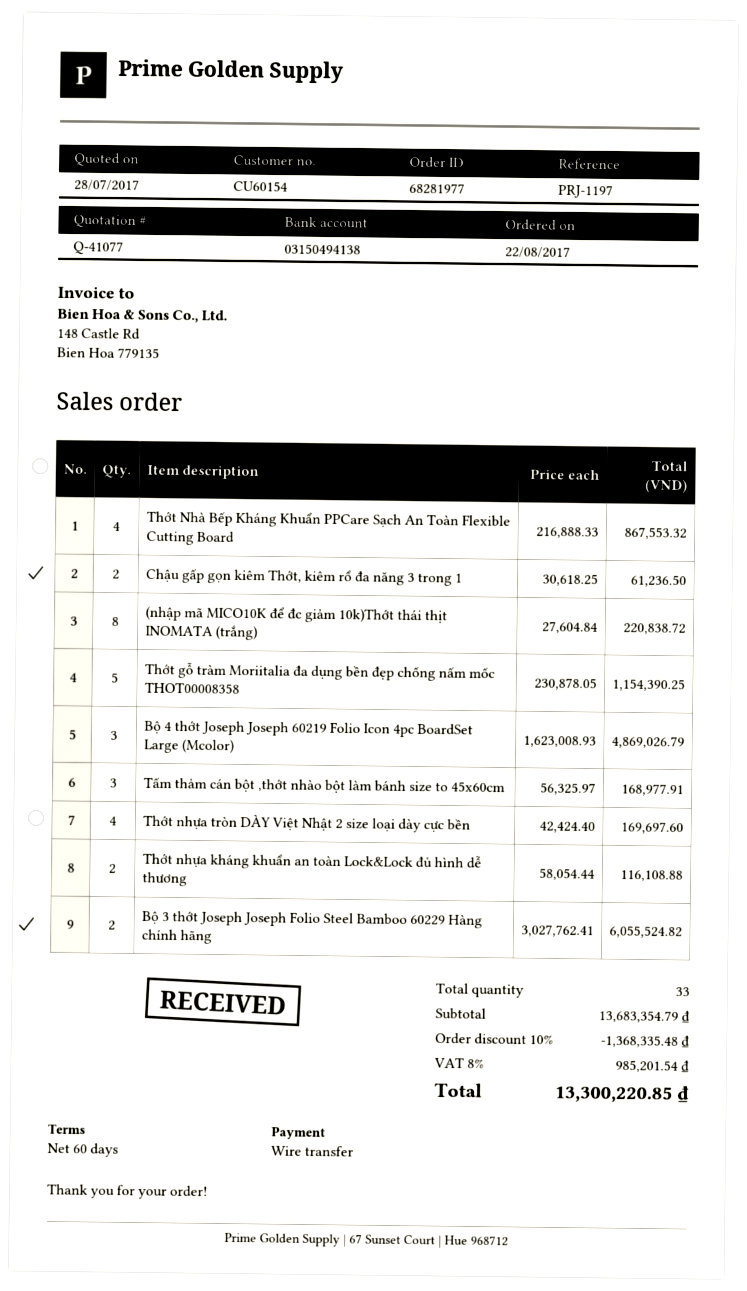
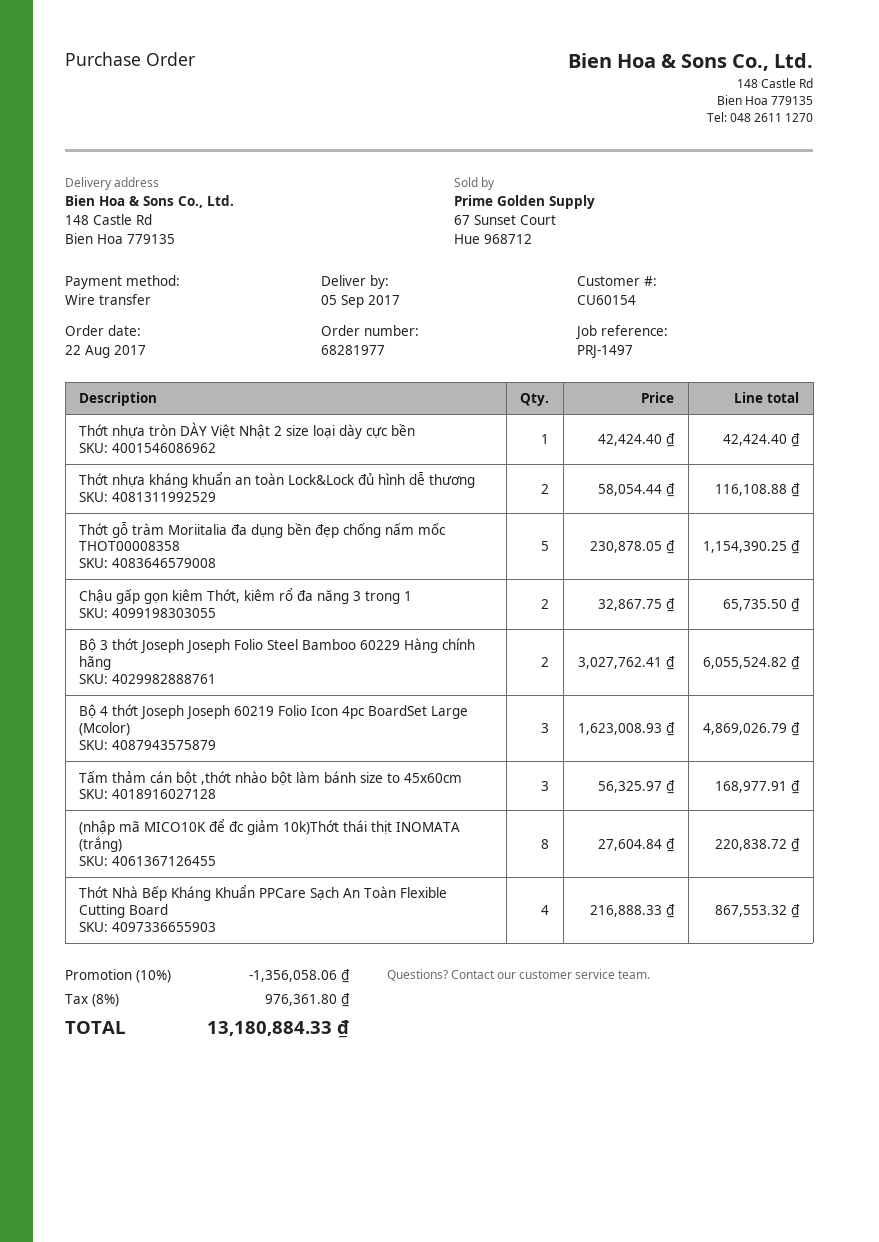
reference: PRJ-1197 -> PRJ-1497
Chậu gấp gọn kiêm Thớt, kiêm rổ đa năng 3 trong 1: 2 x 30618.25 = 61236.50 -> 2 x 32867.75 = 65735.50
Thớt nhựa tròn DÀY Việt Nhật 2 size loại dày cực bền: 4 x 42424.40 = 169697.60 -> 1 x 42424.40 = 42424.40
discount: 10% = 1368335.48 -> 10% = 1356058.06
tax: 8% = 985201.54 -> 8% = 976361.80
total: 13300220.85 -> 13180884.33

